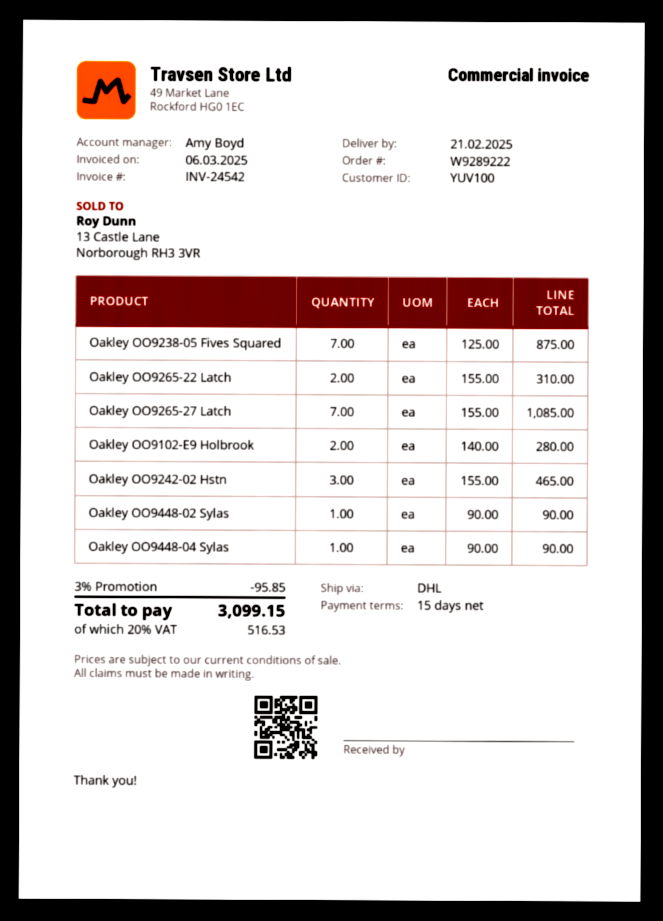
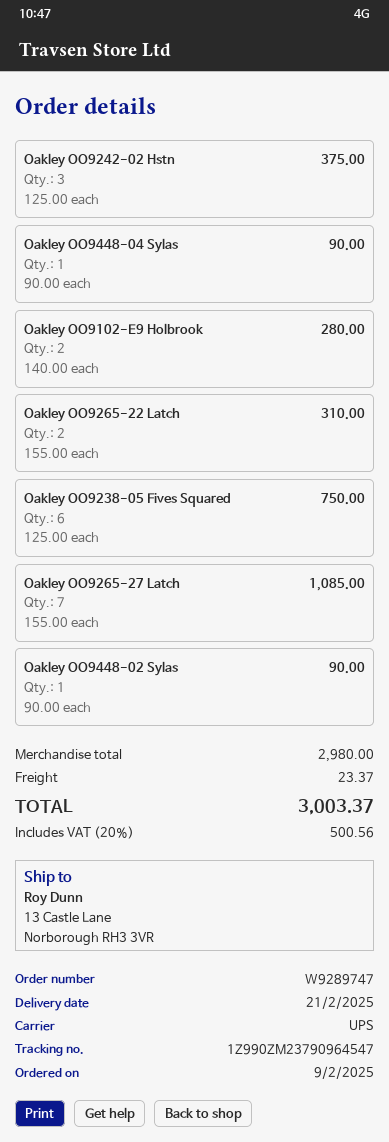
order number: W9289222 -> W9289747
shipping method: DHL -> UPS
Oakley OO9238-05 Fives Squared: 7 x 125.00 = 875.00 -> 6 x 125.00 = 750.00
Oakley OO9242-02 Hstn: 3 x 155.00 = 465.00 -> 3 x 125.00 = 375.00
discount: 3% = 95.85 -> none
shipping: none -> 23.37
tax: 20% = 516.53 -> 20% = 500.56
total: 3099.15 -> 3003.37

